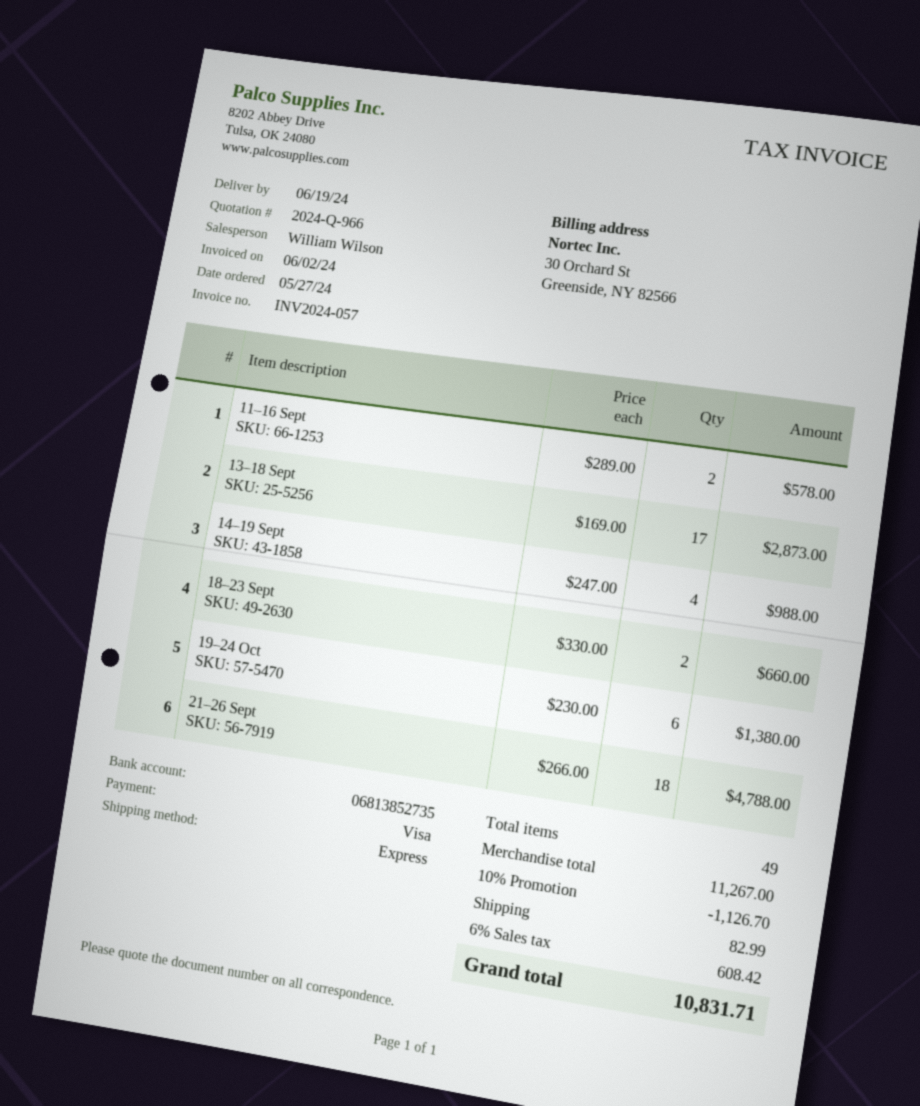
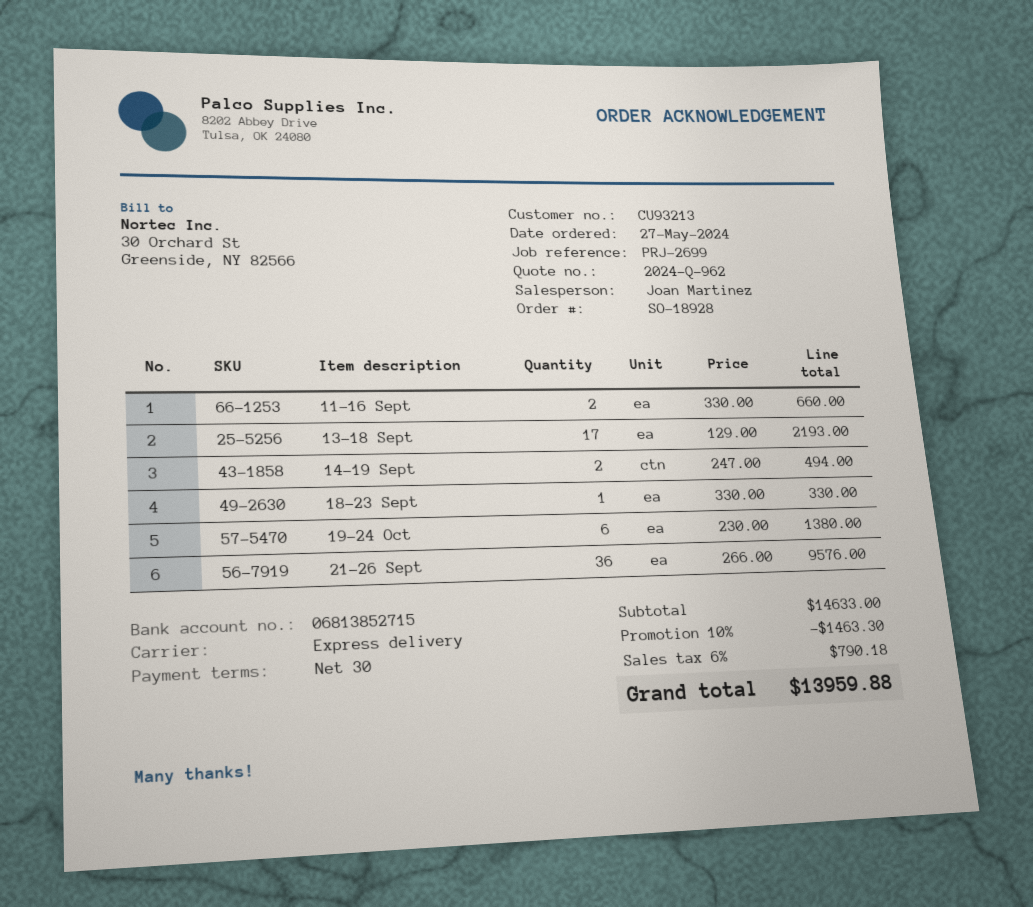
quote number: 2024-Q-966 -> 2024-Q-962
sales rep: William Wilson -> Joan Martinez
bank account: 06813852735 -> 06813852715
11–16 Sept: 2 x 289.00 = 578.00 -> 2 x 330.00 = 660.00
13–18 Sept: 17 x 169.00 = 2873.00 -> 17 x 129.00 = 2193.00
14–19 Sept: 4 x 247.00 = 988.00 -> 2 x 247.00 = 494.00
18–23 Sept: 2 x 330.00 = 660.00 -> 1 x 330.00 = 330.00
21–26 Sept: 18 x 266.00 = 4788.00 -> 36 x 266.00 = 9576.00
subtotal: 11267.00 -> 14633.00
discount: 10% = 1126.70 -> 10% = 1463.30
shipping: 82.99 -> none
tax: 6% = 608.42 -> 6% = 790.18
total: 10831.71 -> 13959.88

